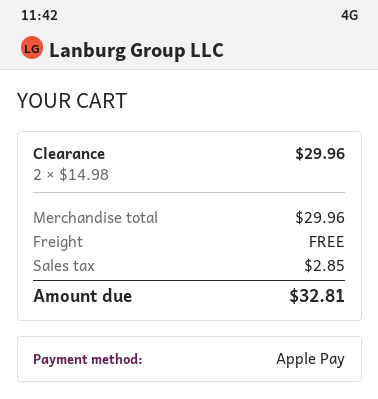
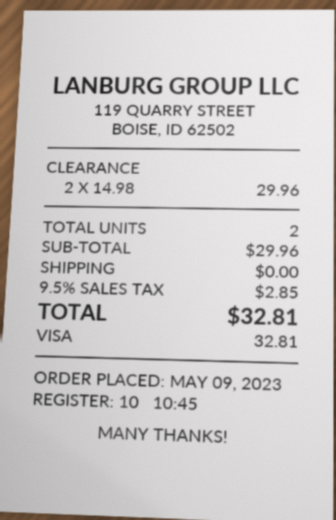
payment method: Apple Pay -> Visa

